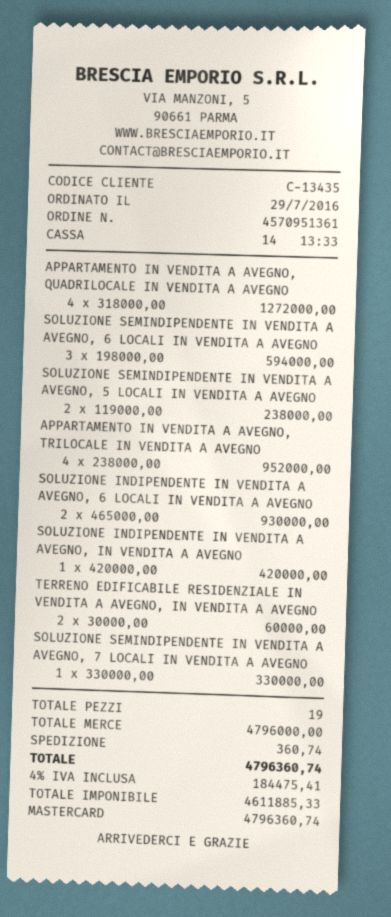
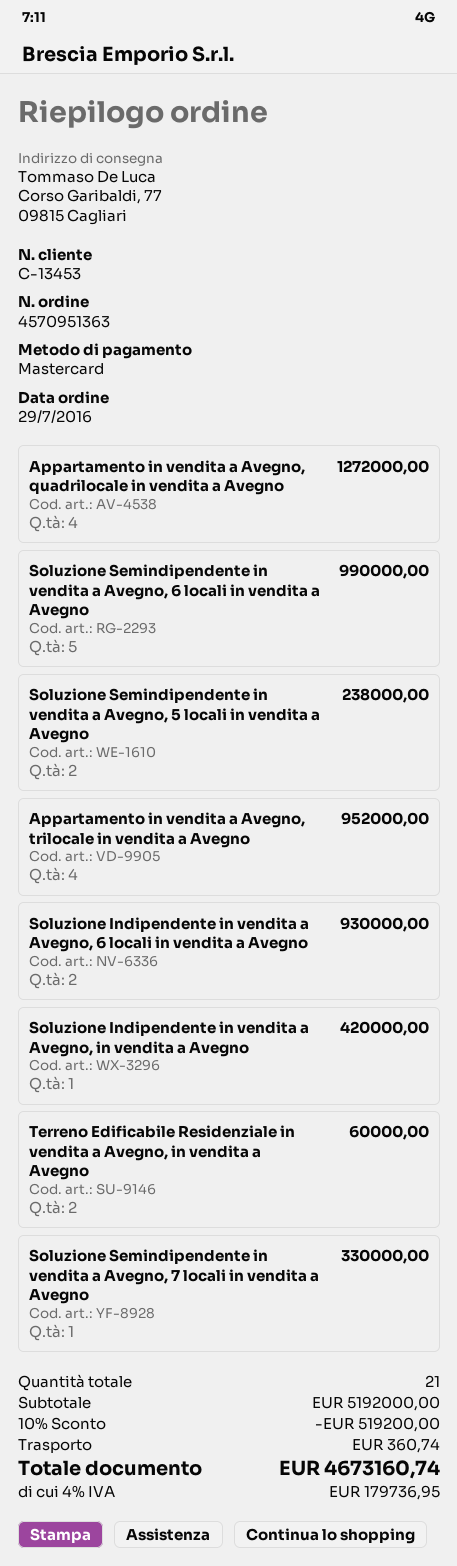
order number: 4570951361 -> 4570951363
customer number: C-13435 -> C-13453
SOLUZIONE SEMINDIPENDENTE IN VENDITA A AVEGNO, 6 LOCALI IN VENDITA A AVEGNO: 3 for 594000.00 -> 5 for 990000.00
total quantity: 19 -> 21
subtotal: 4796000.00 -> 5192000.00
discount: none -> 10% = 519200.00
tax: 4% = 184475.41 -> 4% = 179736.95
total: 4796360.74 -> 4673160.74

